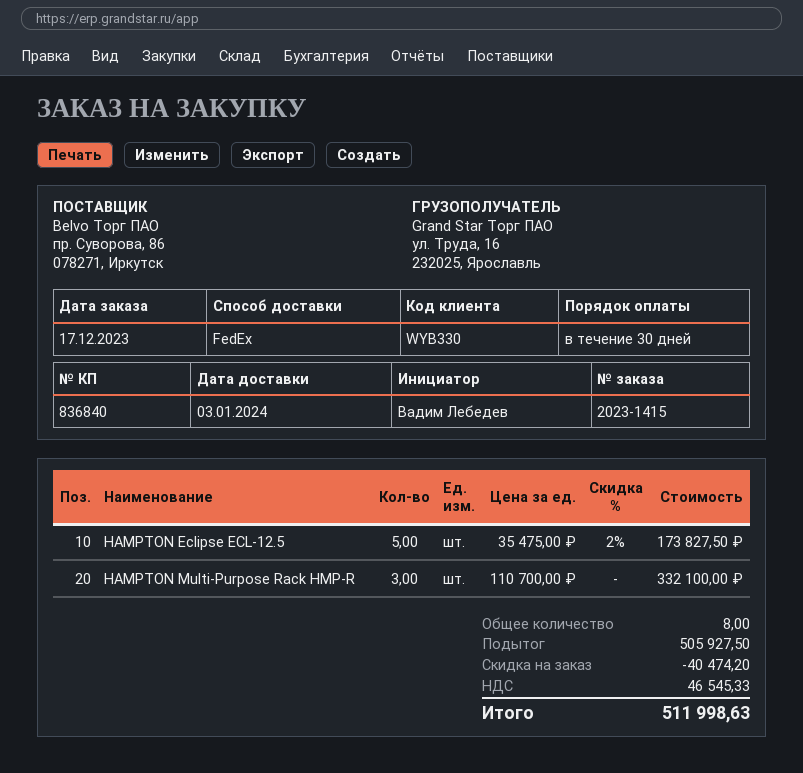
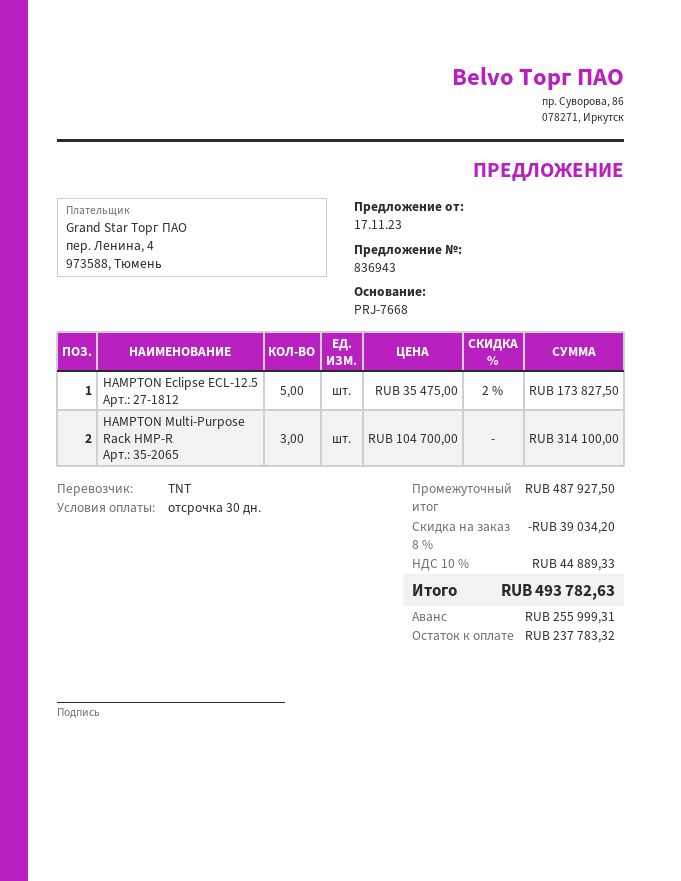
quote number: 836840 -> 836943
shipping method: FedEx -> TNT
HAMPTON Multi-Purpose Rack HMP-R: 3 x 110700.00 = 332100.00 -> 3 x 104700.00 = 314100.00
subtotal: 505927.50 -> 487927.50
discount: 40474.20 -> 39034.20
tax: 46545.33 -> 44889.33
total: 511998.63 -> 493782.63

